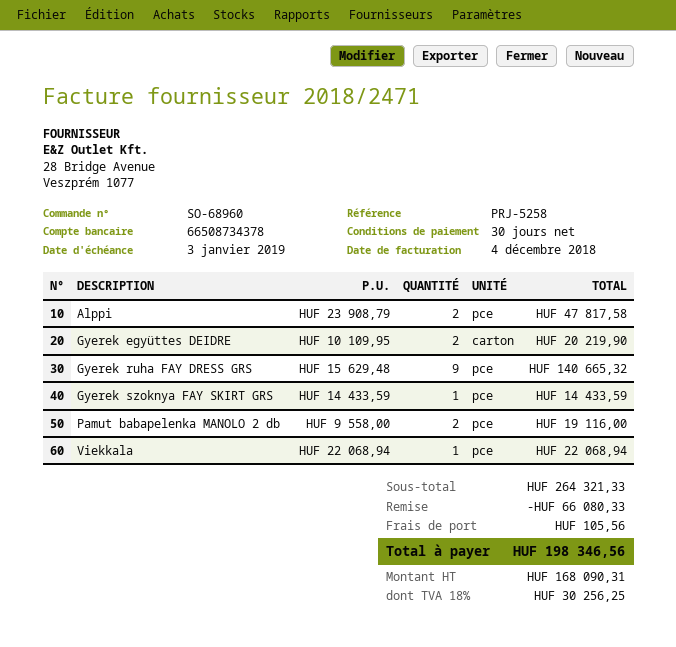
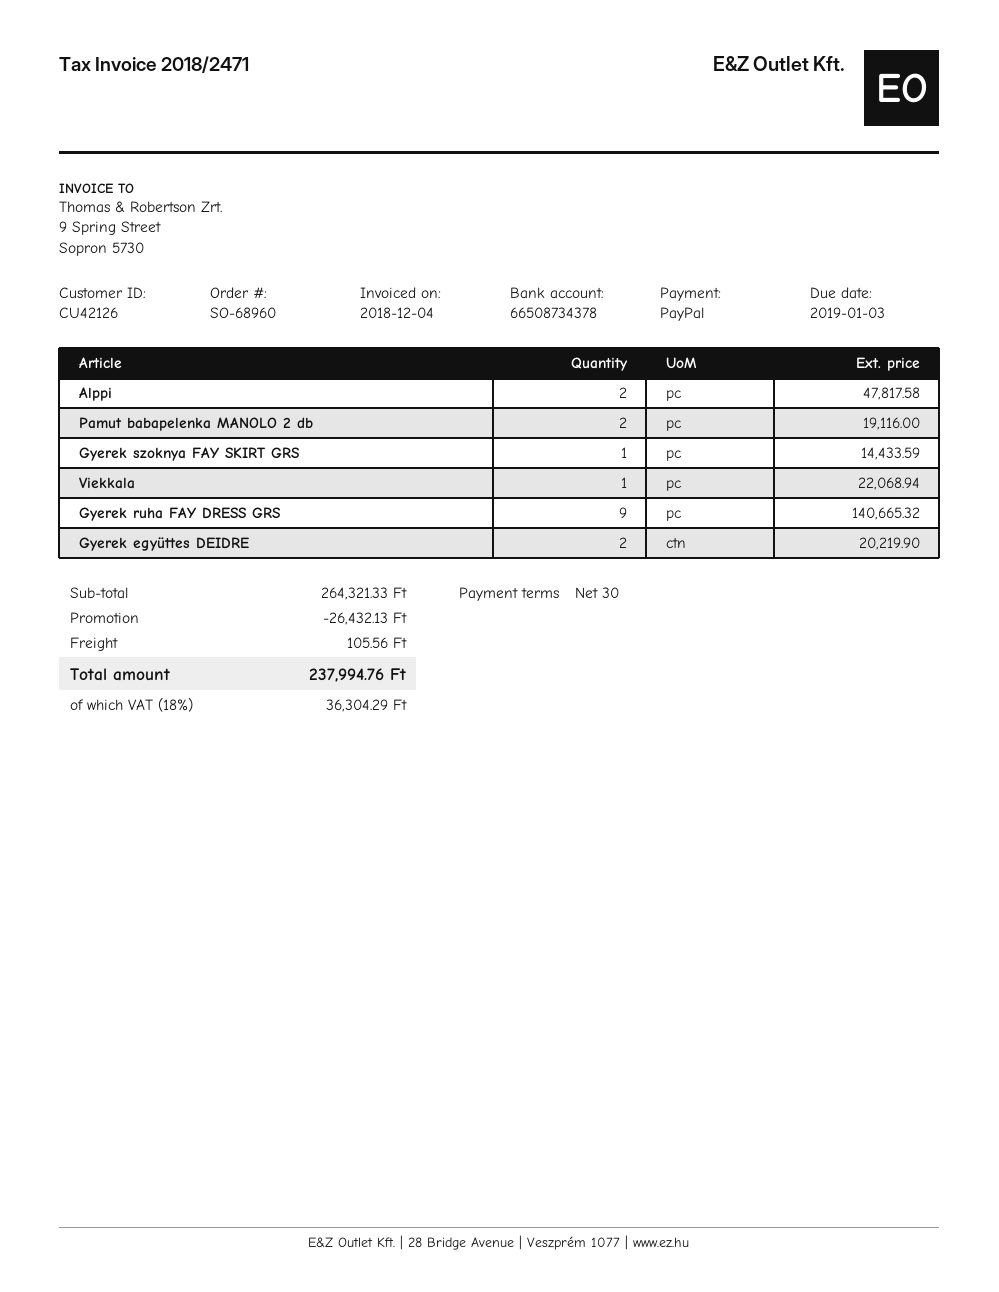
discount: 66080.33 -> 26432.13
tax: 18% = 30256.25 -> 18% = 36304.29
total: 198346.56 -> 237994.76

